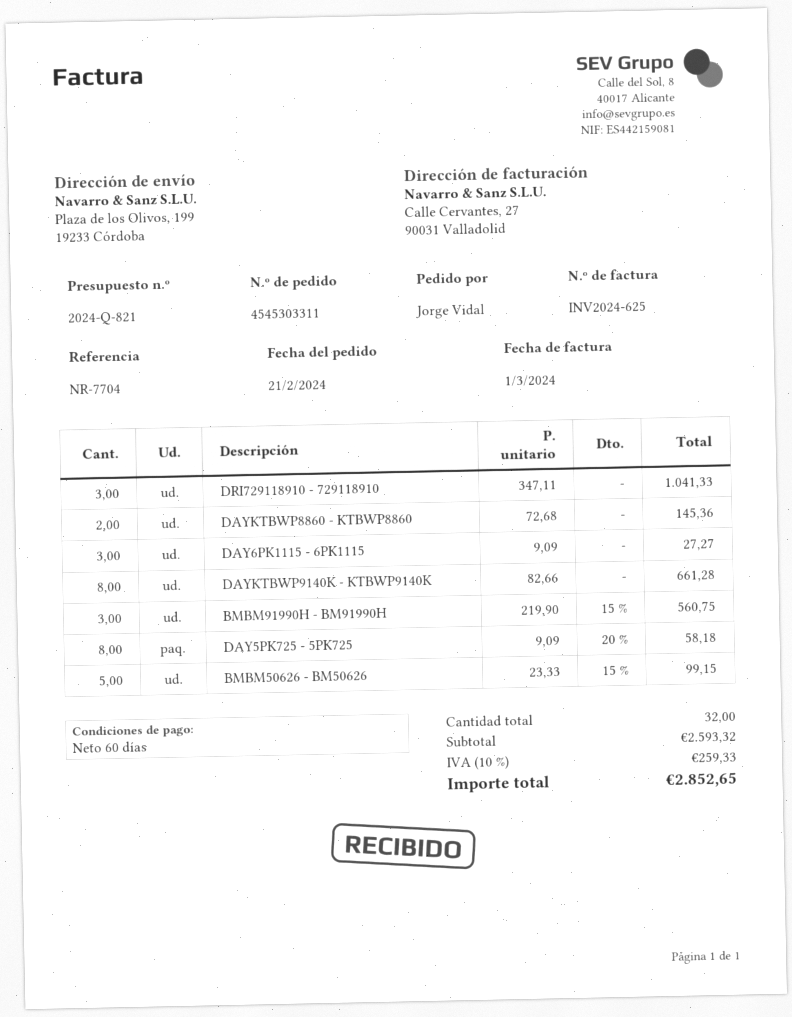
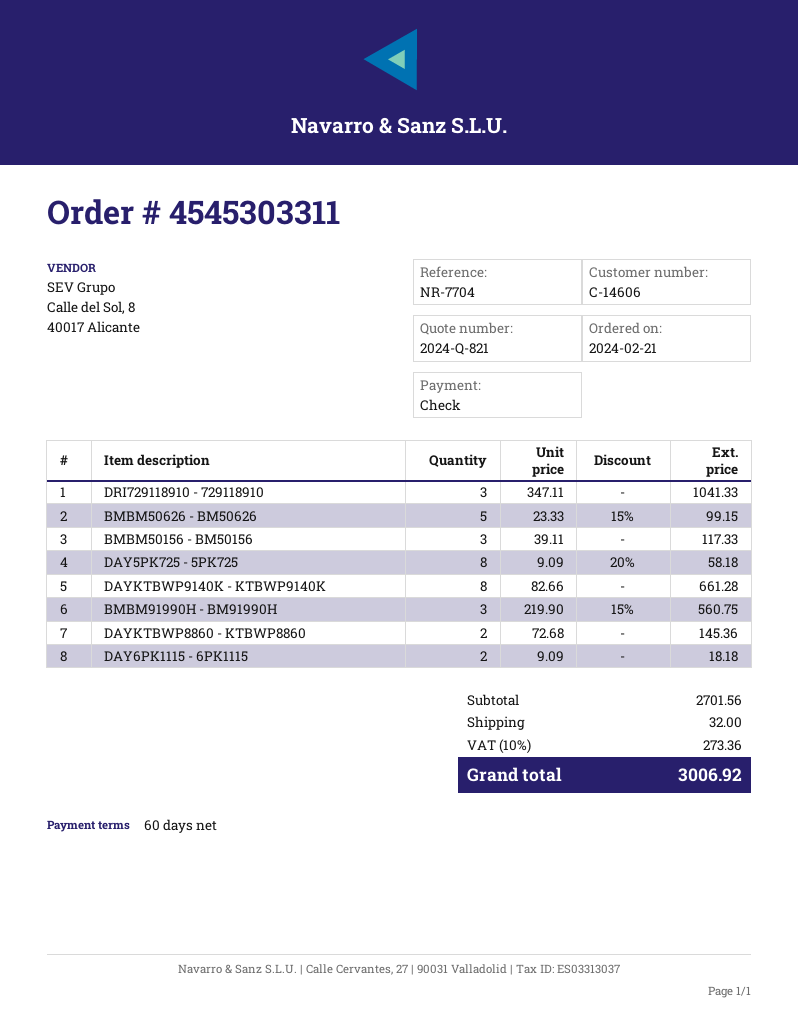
DAY6PK1115 - 6PK1115: 3 x 9.09 = 27.27 -> 2 x 9.09 = 18.18
BMBM50156 - BM50156: none -> 3 x 39.11 = 117.33
subtotal: 2593.32 -> 2701.56
shipping: none -> 32.00
tax: 10% = 259.33 -> 10% = 273.36
total: 2852.65 -> 3006.92

